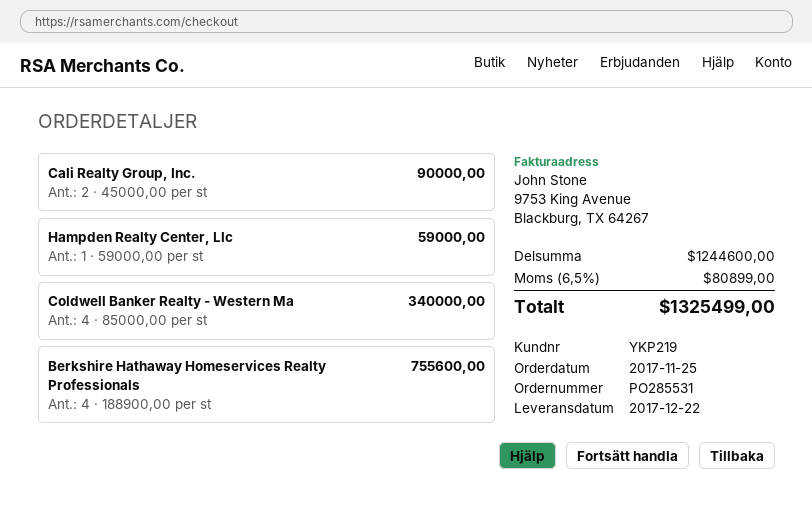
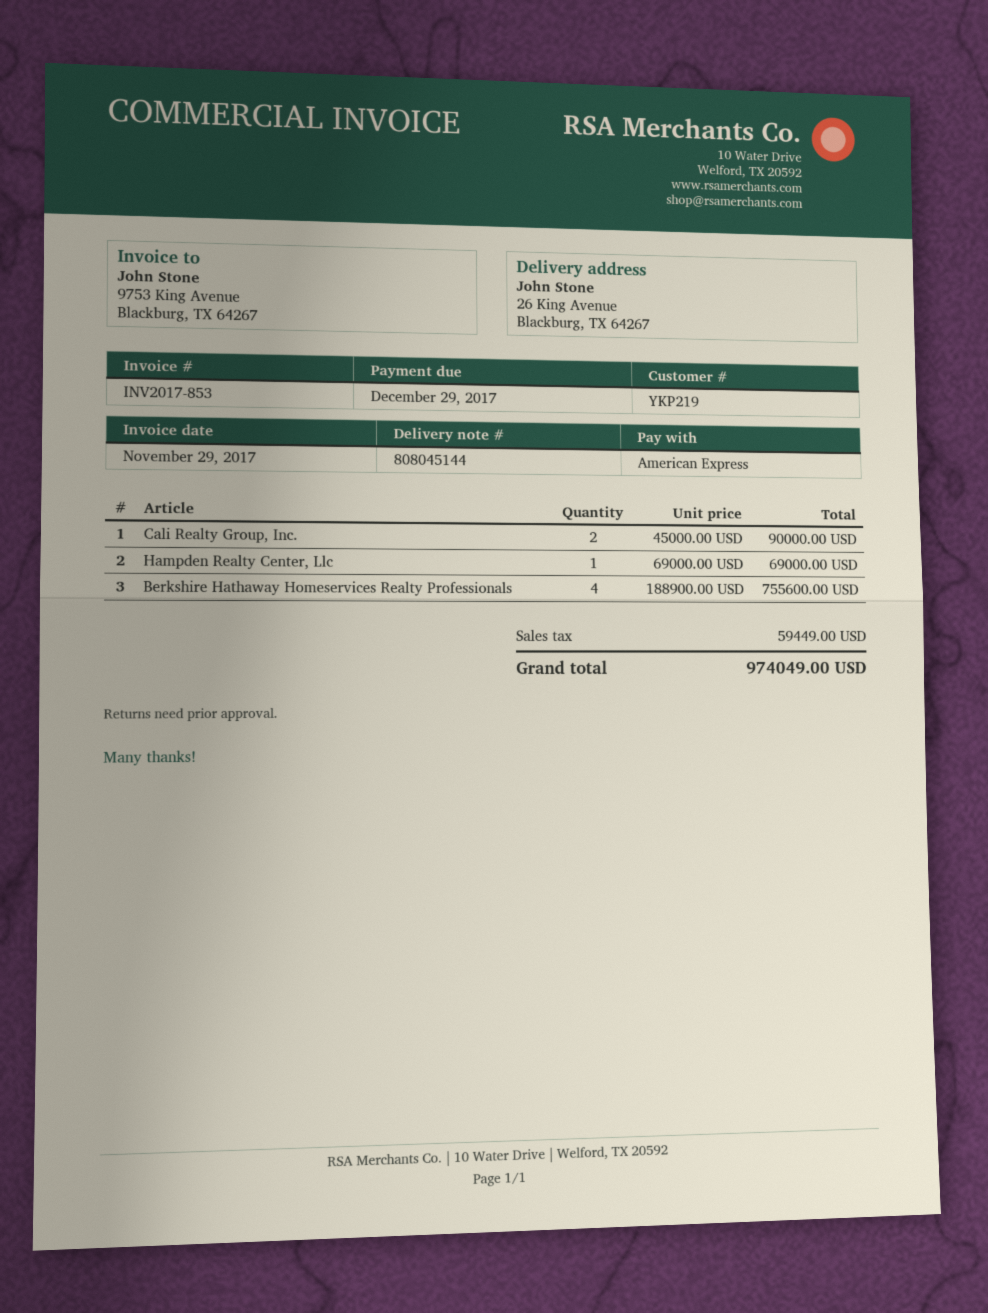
Hampden Realty Center, Llc: 1 x 59000.00 = 59000.00 -> 1 x 69000.00 = 69000.00
Coldwell Banker Realty - Western Ma: 4 x 85000.00 = 340000.00 -> none
tax: 80899.00 -> 59449.00
total: 1325499.00 -> 974049.00

